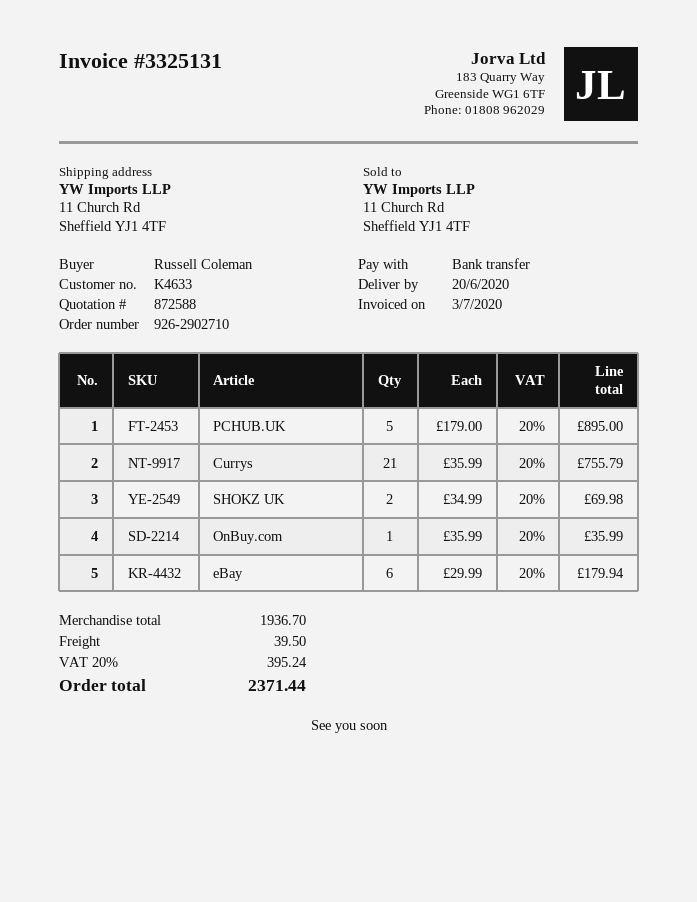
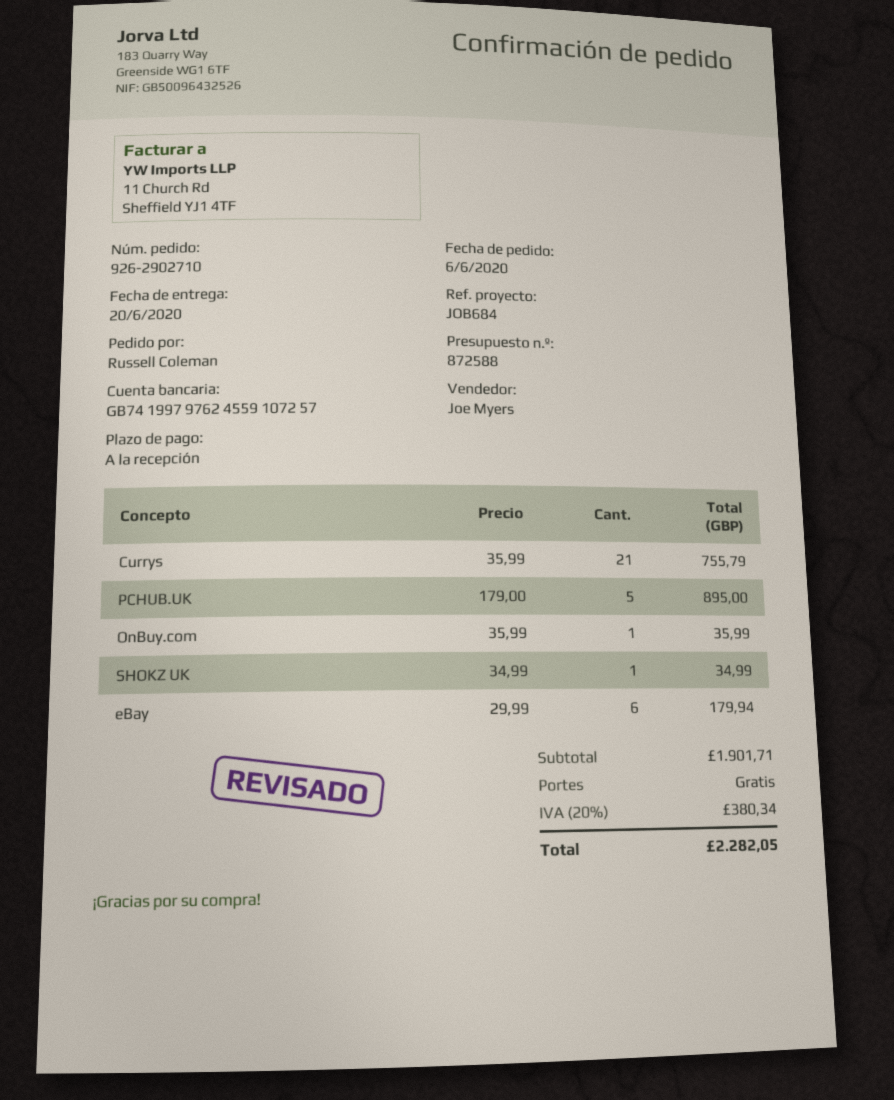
SHOKZ UK: 2 x 34.99 = 69.98 -> 1 x 34.99 = 34.99
subtotal: 1936.70 -> 1901.71
shipping: 39.50 -> 0.00
tax: 20% = 395.24 -> 20% = 380.34
total: 2371.44 -> 2282.05

